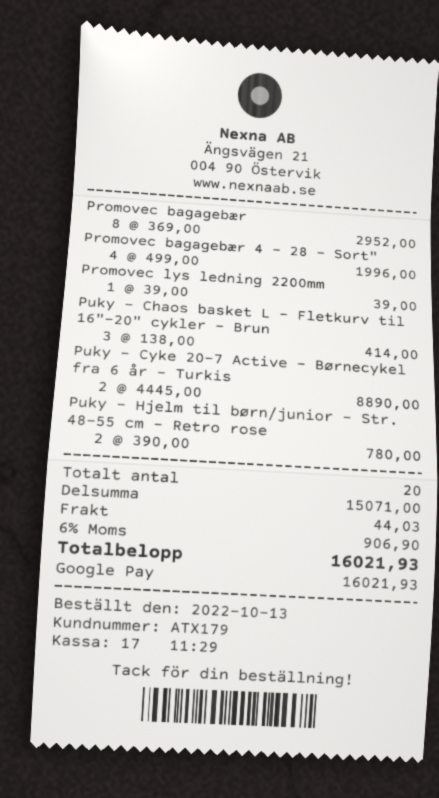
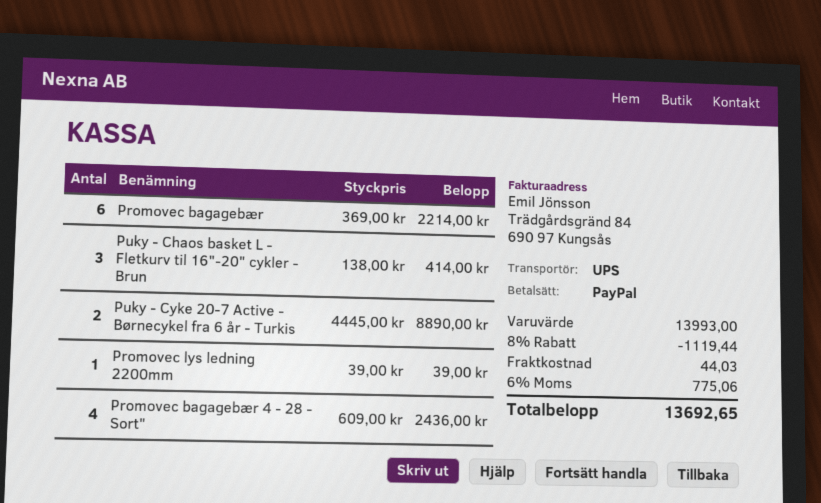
payment method: Google Pay -> PayPal
Promovec bagagebær: 8 x 369.00 = 2952.00 -> 6 x 369.00 = 2214.00
Promovec bagagebær 4 - 28 - Sort": 4 x 499.00 = 1996.00 -> 4 x 609.00 = 2436.00
Puky - Hjelm til børn/junior - Str. 48-55 cm - Retro rose: 2 x 390.00 = 780.00 -> none
subtotal: 15071.00 -> 13993.00
discount: none -> 8% = 1119.44
tax: 6% = 906.90 -> 6% = 775.06
total: 16021.93 -> 13692.65

